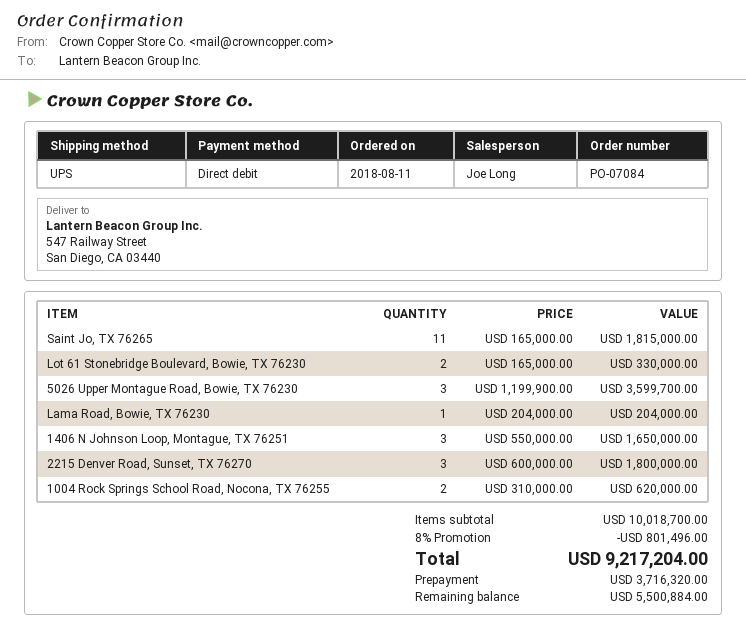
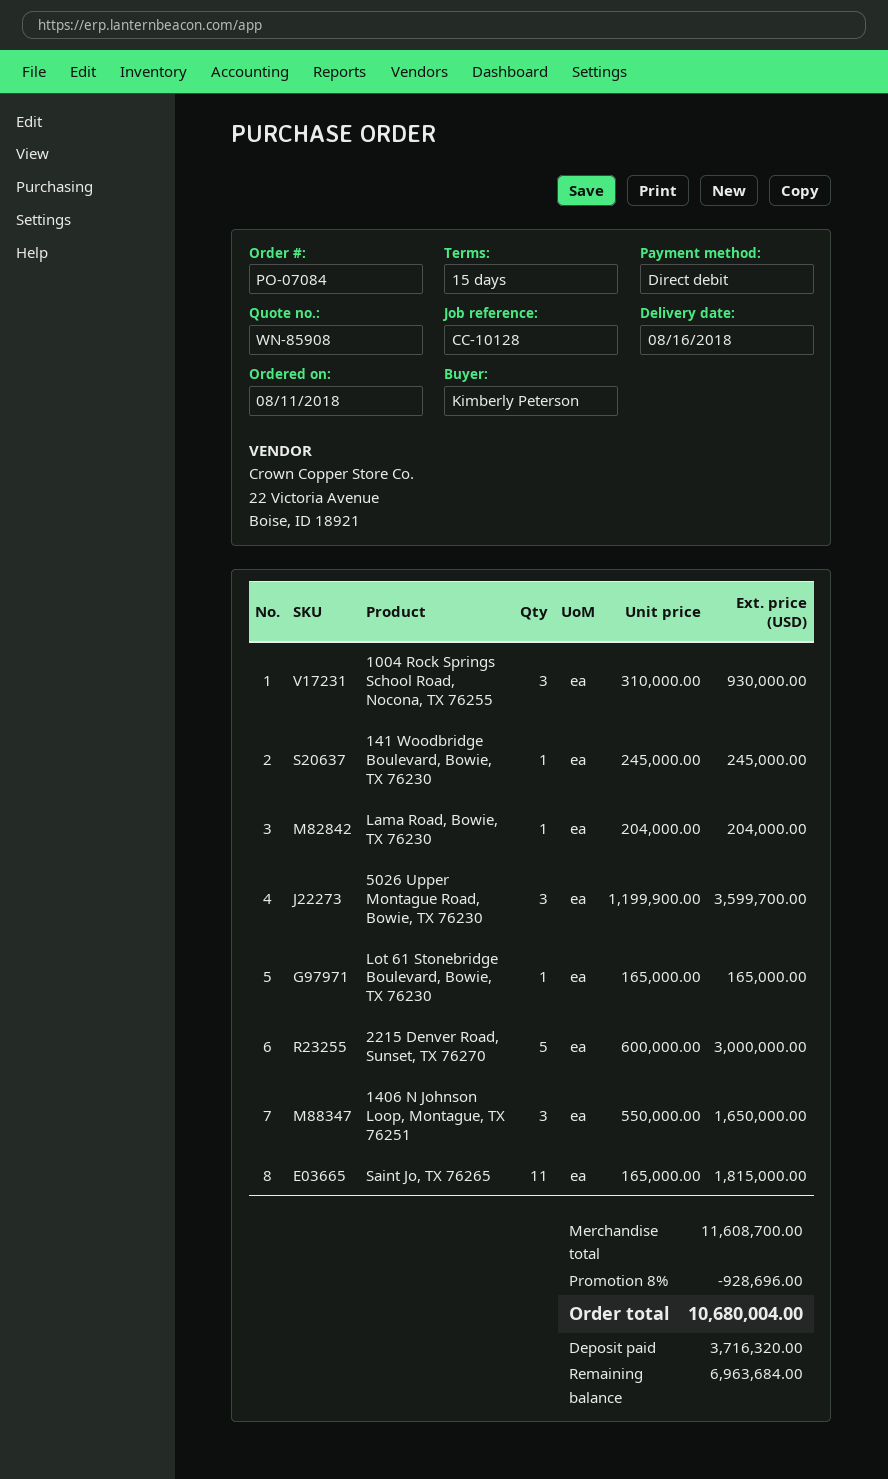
Lot 61 Stonebridge Boulevard, Bowie, TX 76230: 2 x 165000.00 = 330000.00 -> 1 x 165000.00 = 165000.00
2215 Denver Road, Sunset, TX 76270: 3 x 600000.00 = 1800000.00 -> 5 x 600000.00 = 3000000.00
1004 Rock Springs School Road, Nocona, TX 76255: 2 x 310000.00 = 620000.00 -> 3 x 310000.00 = 930000.00
141 Woodbridge Boulevard, Bowie, TX 76230: none -> 1 x 245000.00 = 245000.00
subtotal: 10018700.00 -> 11608700.00
discount: 8% = 801496.00 -> 8% = 928696.00
total: 9217204.00 -> 10680004.00
balance: 5500884.00 -> 6963684.00

